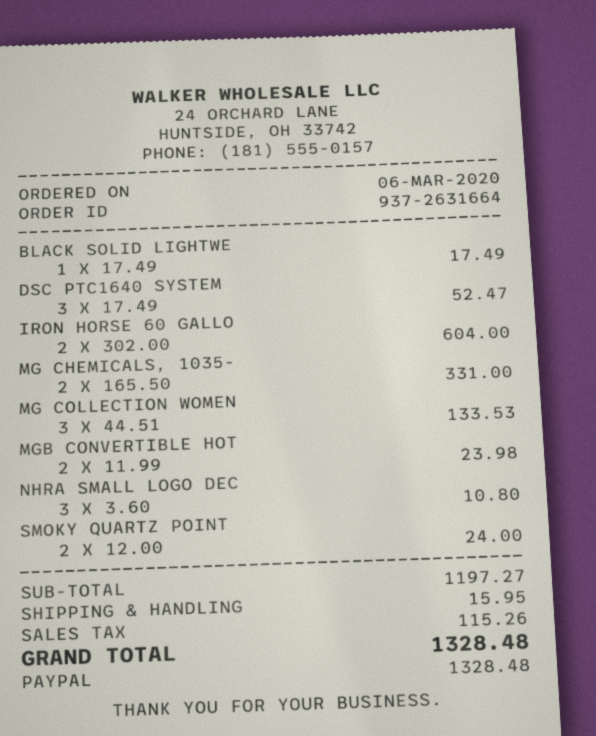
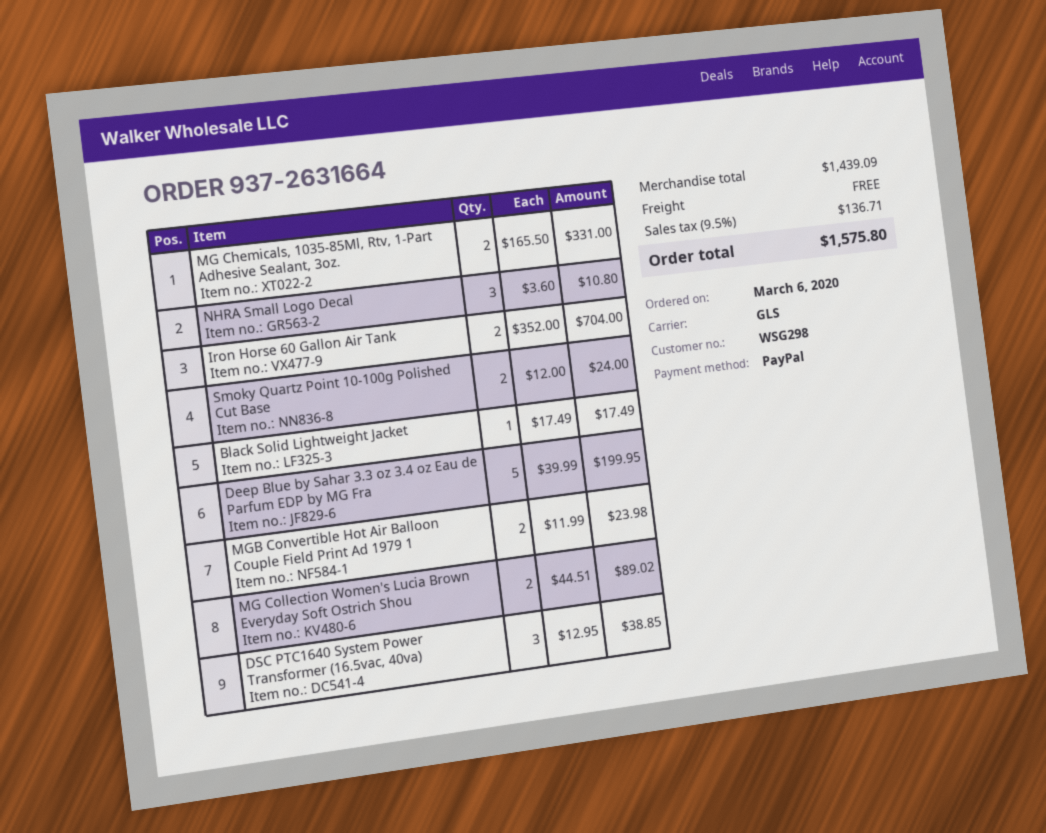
DSC PTC1640 SYSTEM: 3 x 17.49 = 52.47 -> 3 x 12.95 = 38.85
IRON HORSE 60 GALLO: 2 x 302.00 = 604.00 -> 2 x 352.00 = 704.00
MG COLLECTION WOMEN: 3 x 44.51 = 133.53 -> 2 x 44.51 = 89.02
Deep Blue by Sahar 3.3 oz 3.4 oz Eau de Parfum EDP by MG Fra: none -> 5 x 39.99 = 199.95
subtotal: 1197.27 -> 1439.09
shipping: 15.95 -> 0.00
tax: 115.26 -> 136.71
total: 1328.48 -> 1575.80

